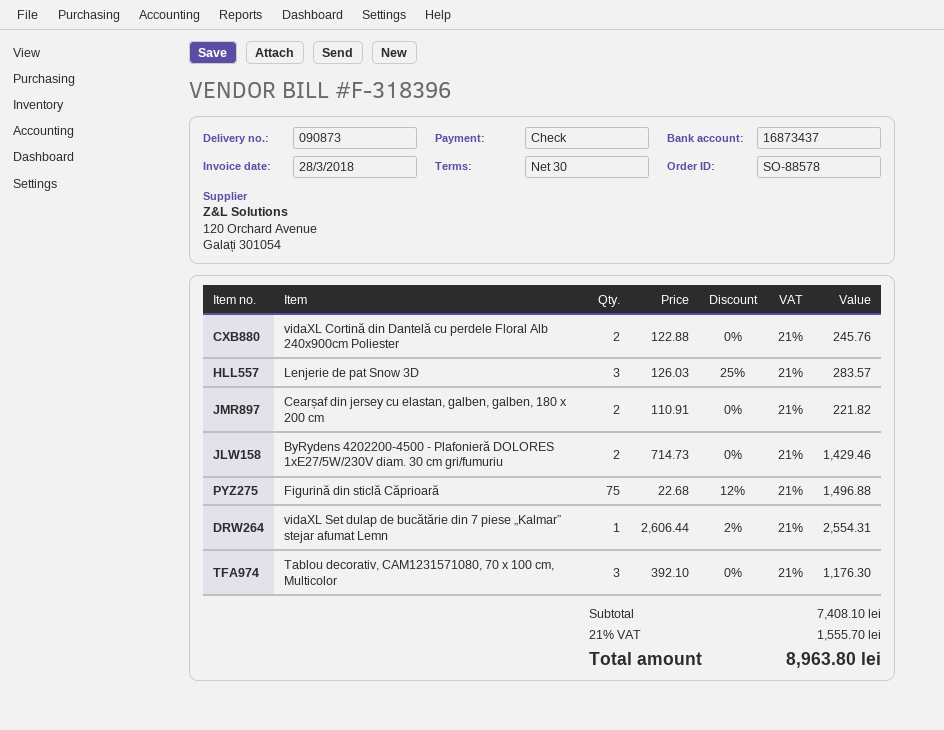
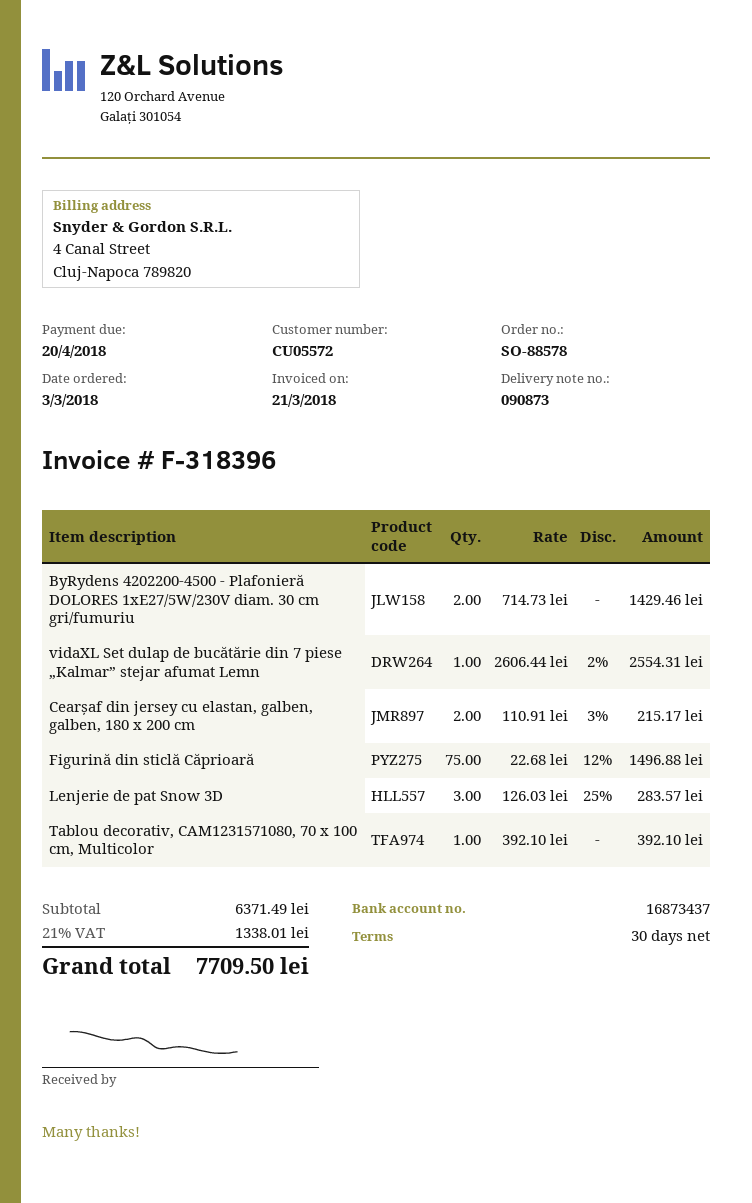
invoice date: 2018-03-28 -> 2018-03-21
vidaXL Cortină din Dantelă cu perdele Floral Alb 240x900cm Poliester: 2 x 122.88 = 245.76 -> none
Cearșaf din jersey cu elastan, galben, galben, 180 x 200 cm: 2 x 110.91 = 221.82 -> 2 x 110.91 - 3% = 215.17
Tablou decorativ, CAM1231571080, 70 x 100 cm, Multicolor: 3 x 392.10 = 1176.30 -> 1 x 392.10 = 392.10
subtotal: 7408.10 -> 6371.49
tax: 21% = 1555.70 -> 21% = 1338.01
total: 8963.80 -> 7709.50

